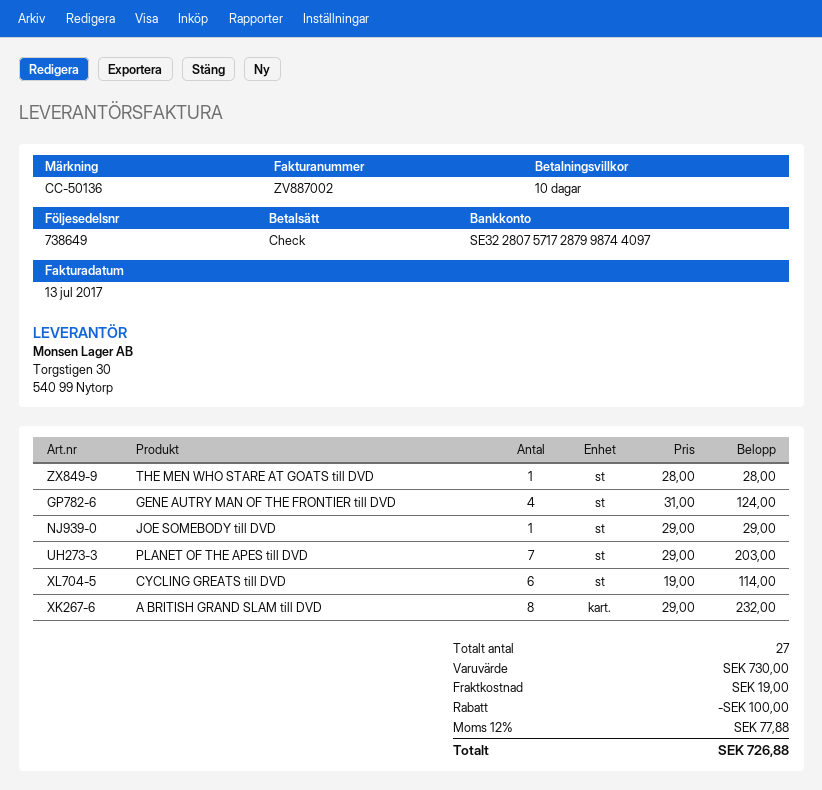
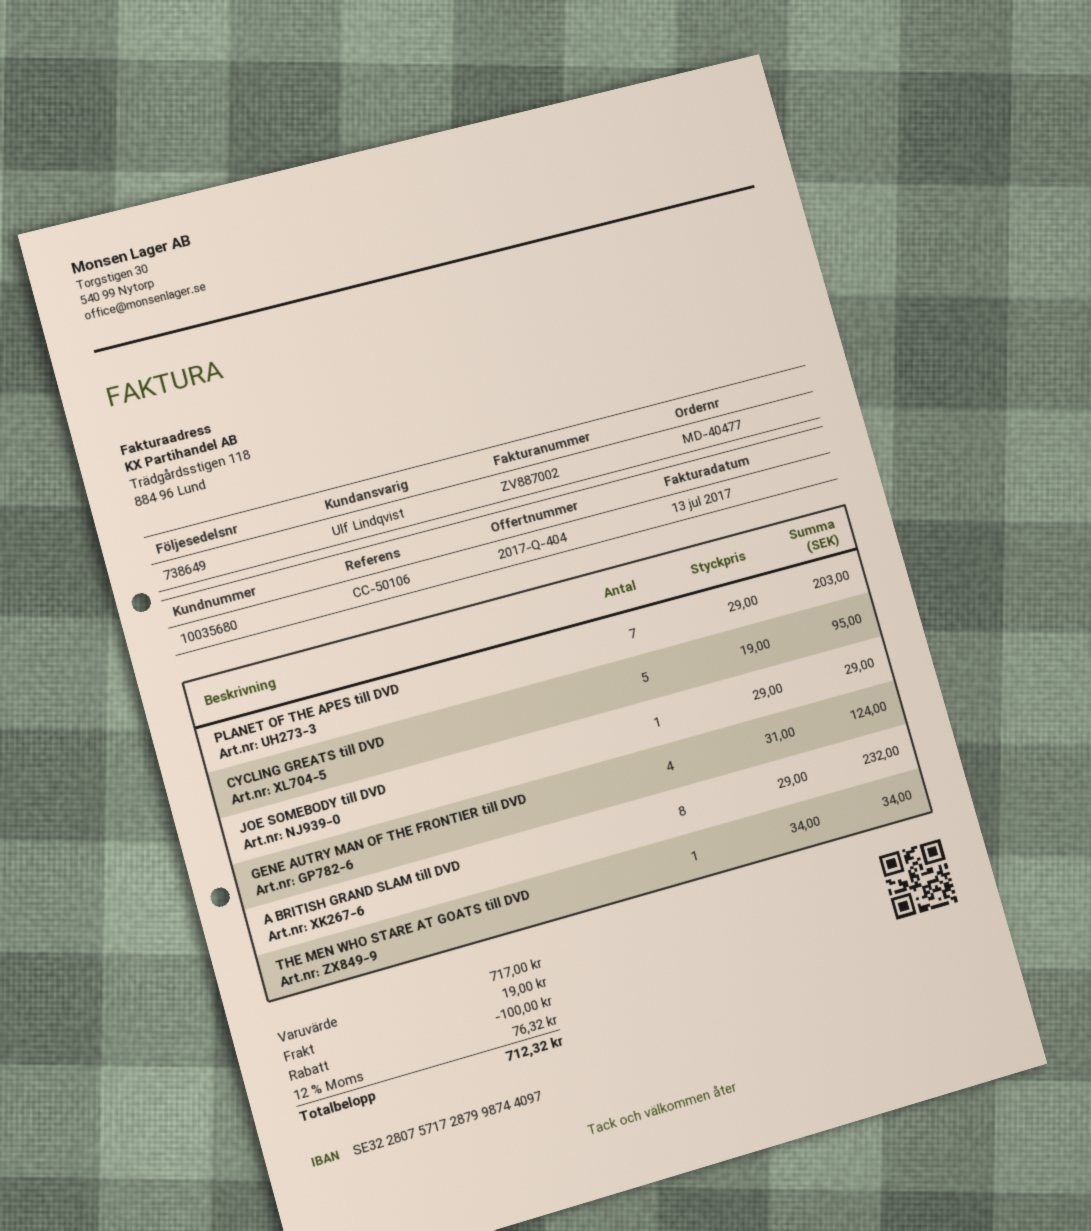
reference: CC-50136 -> CC-50106
THE MEN WHO STARE AT GOATS till DVD: 1 x 28.00 = 28.00 -> 1 x 34.00 = 34.00
CYCLING GREATS till DVD: 6 x 19.00 = 114.00 -> 5 x 19.00 = 95.00
subtotal: 730.00 -> 717.00
tax: 12% = 77.88 -> 12% = 76.32
total: 726.88 -> 712.32

